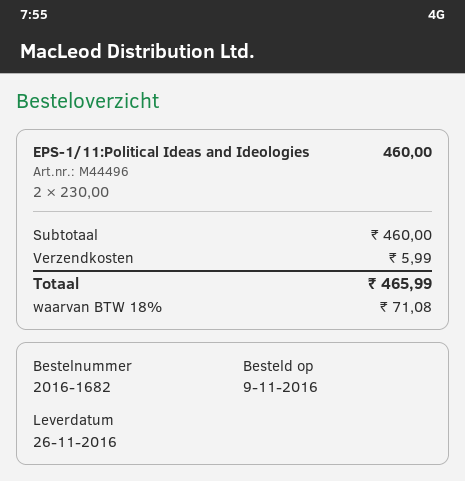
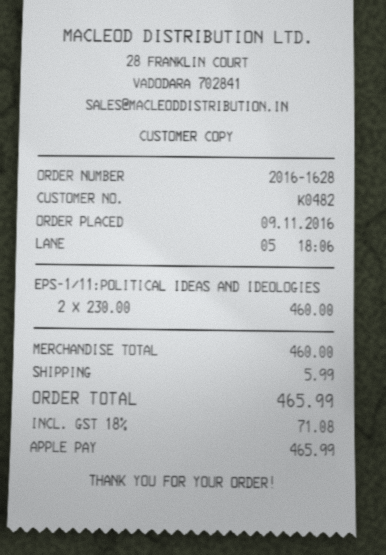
order number: 2016-1682 -> 2016-1628

